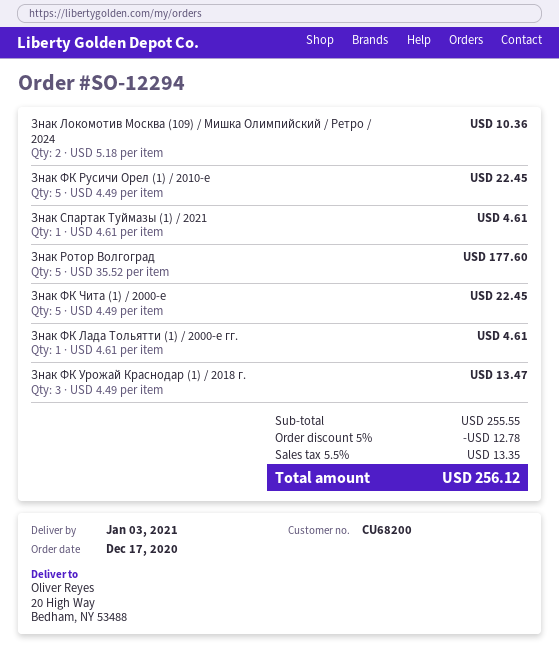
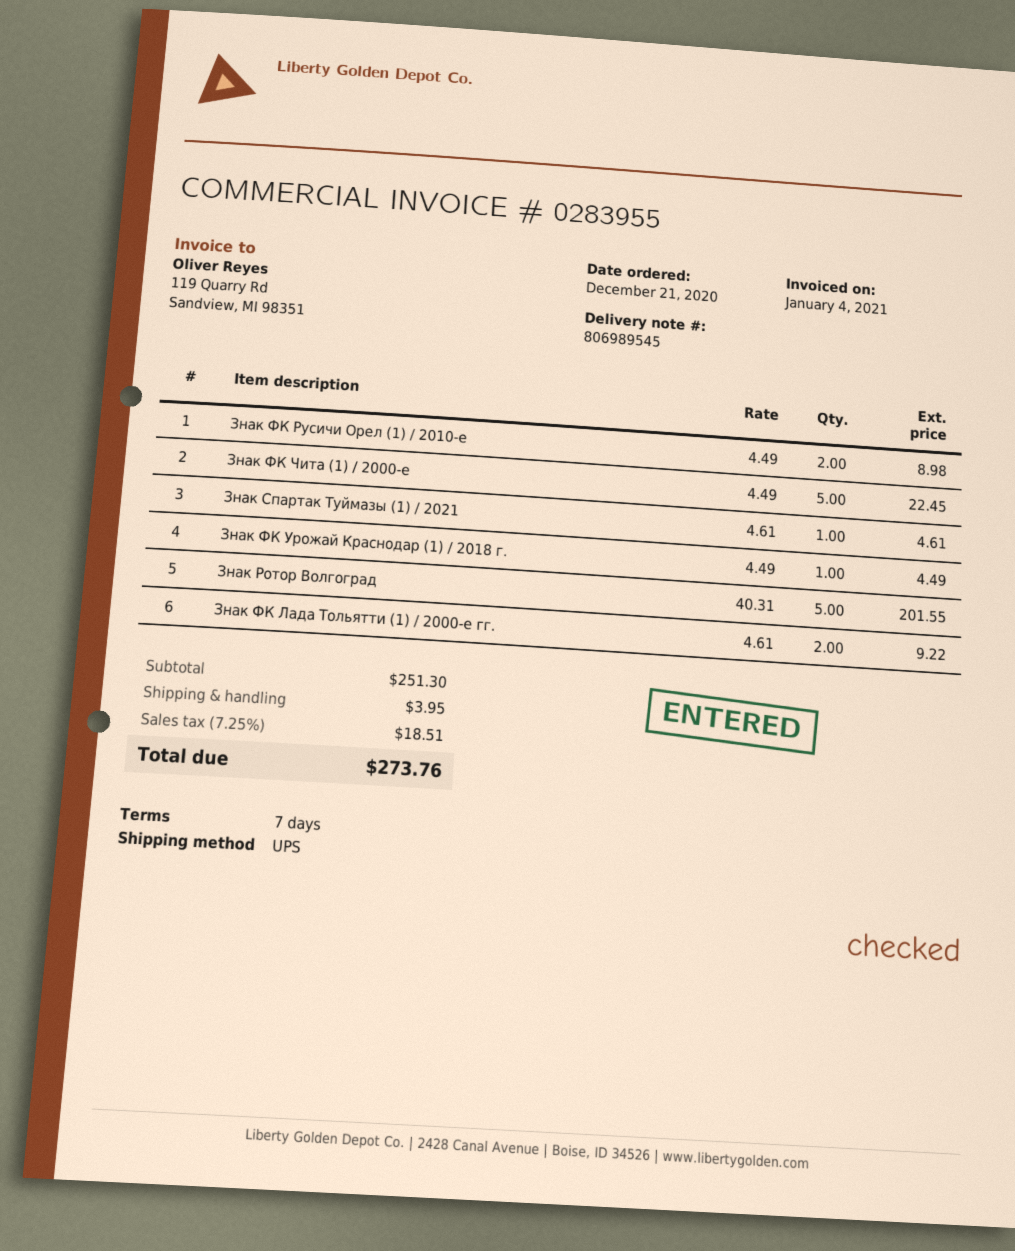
order date: 2020-12-17 -> 2020-12-21
Знак Локомотив Москва (109) / Мишка Олимпийский / Ретро / 2024: 2 x 5.18 = 10.36 -> none
Знак ФК Русичи Орел (1) / 2010-е: 5 x 4.49 = 22.45 -> 2 x 4.49 = 8.98
Знак Ротор Волгоград: 5 x 35.52 = 177.60 -> 5 x 40.31 = 201.55
Знак ФК Лада Тольятти (1) / 2000-е гг.: 1 x 4.61 = 4.61 -> 2 x 4.61 = 9.22
Знак ФК Урожай Краснодар (1) / 2018 г.: 3 x 4.49 = 13.47 -> 1 x 4.49 = 4.49
subtotal: 255.55 -> 251.30
discount: 5% = 12.78 -> none
shipping: none -> 3.95
tax: 5.5% = 13.35 -> 7.25% = 18.51
total: 256.12 -> 273.76

